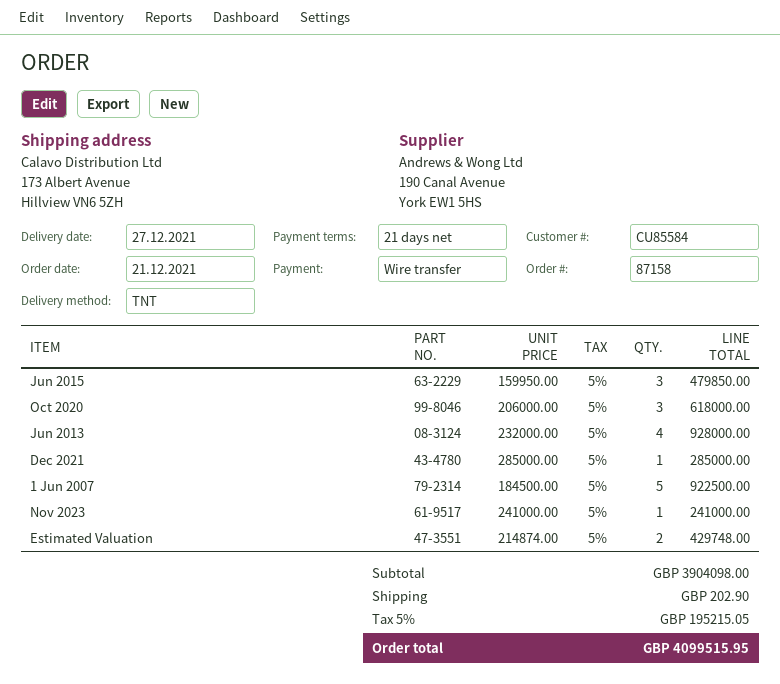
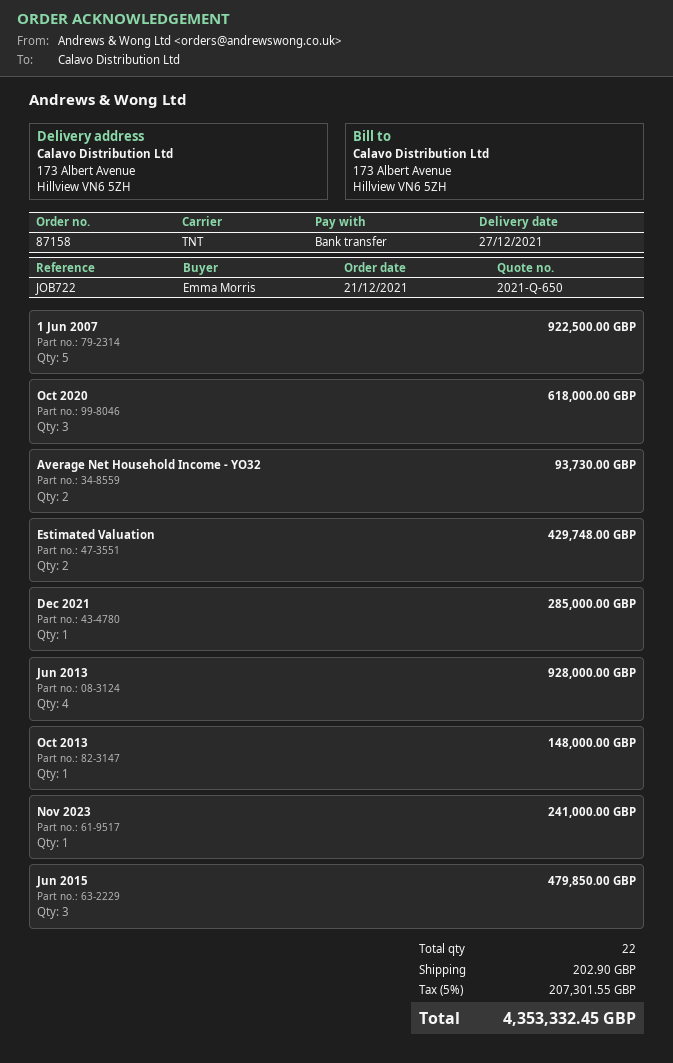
Average Net Household Income - YO32: none -> 2 for 93730.00
Oct 2013: none -> 1 for 148000.00
tax: 5% = 195215.05 -> 5% = 207301.55
total: 4099515.95 -> 4353332.45

